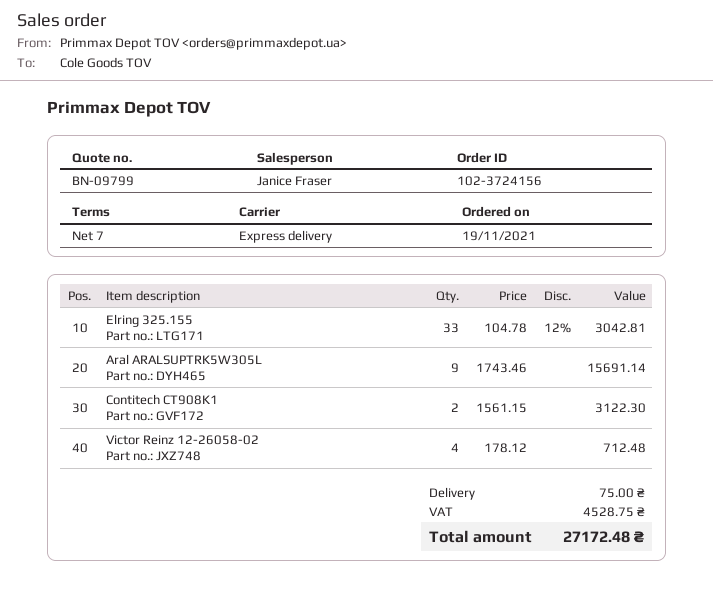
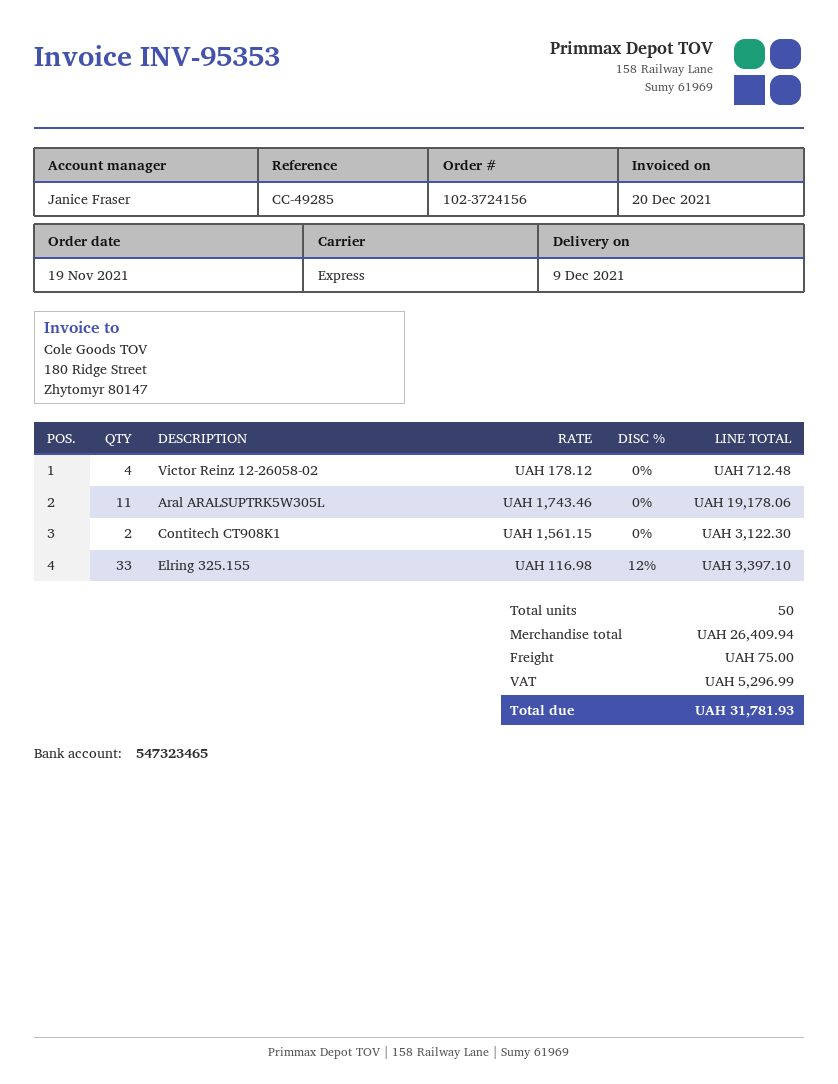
Elring 325.155: 33 x 104.78 - 12% = 3042.81 -> 33 x 116.98 - 12% = 3397.10
Aral ARALSUPTRK5W305L: 9 x 1743.46 = 15691.14 -> 11 x 1743.46 = 19178.06
tax: 4528.75 -> 5296.99
total: 27172.48 -> 31781.93

